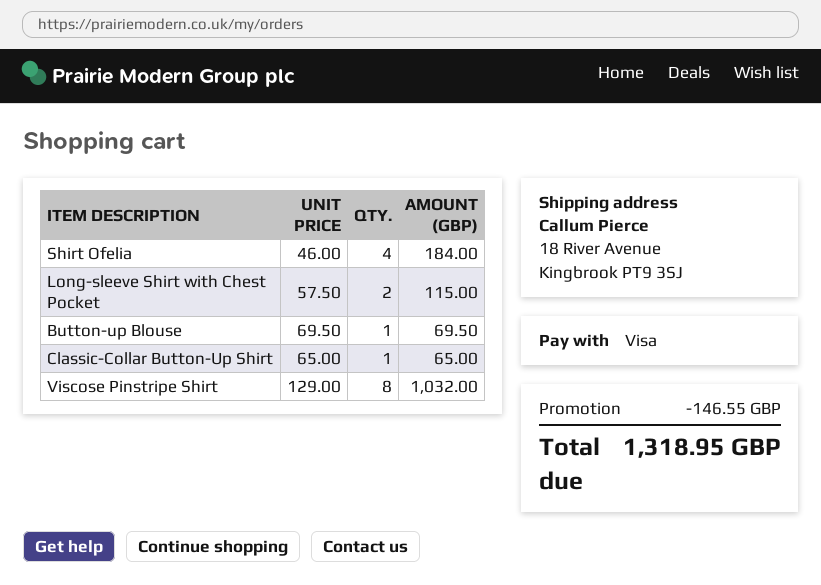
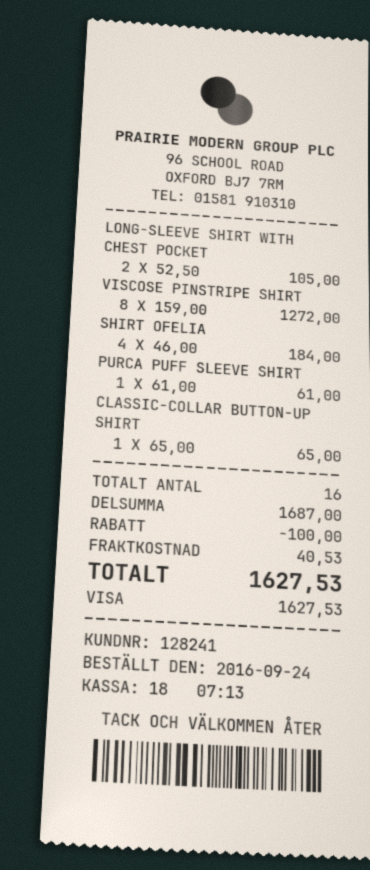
Long-sleeve Shirt with Chest Pocket: 2 x 57.50 = 115.00 -> 2 x 52.50 = 105.00
Button-up Blouse: 1 x 69.50 = 69.50 -> none
Viscose Pinstripe Shirt: 8 x 129.00 = 1032.00 -> 8 x 159.00 = 1272.00
PURCA PUFF SLEEVE SHIRT: none -> 1 x 61.00 = 61.00
discount: 146.55 -> 100.00
shipping: none -> 40.53
total: 1318.95 -> 1627.53

